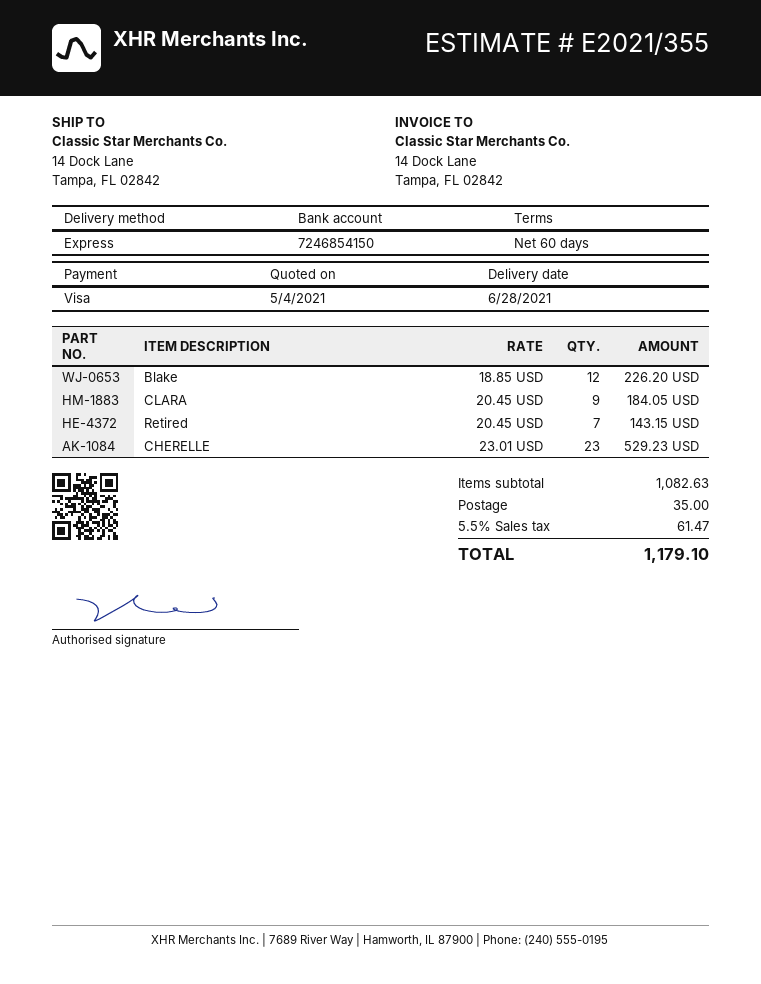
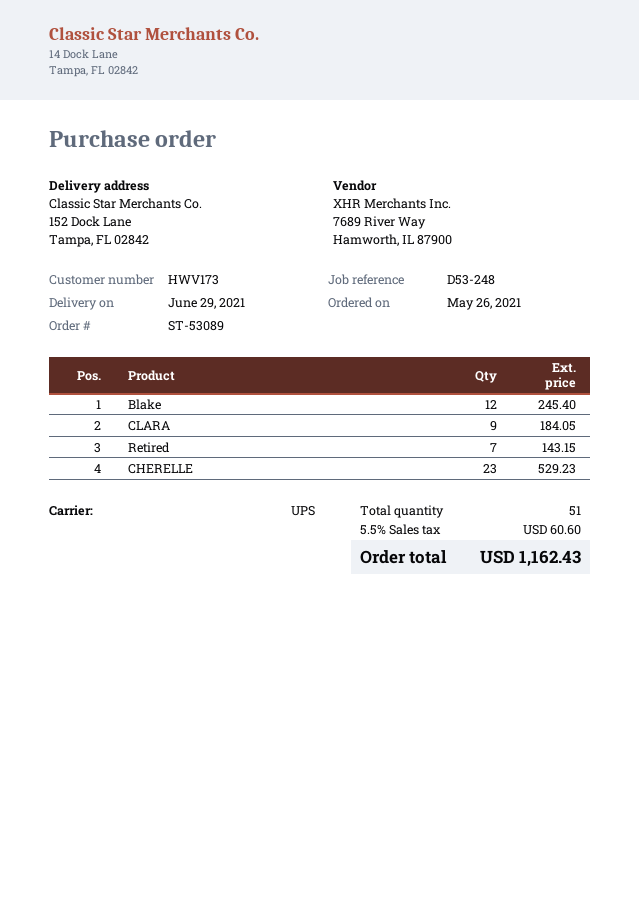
delivery date: 2021-06-28 -> 2021-06-29
shipping method: express -> UPS
ship to: 14 Dock Lane, Tampa, FL 02842 -> 152 Dock Lane, Tampa, FL 02842
Blake: 12 for 226.20 -> 12 for 245.40
shipping: 35.00 -> none
tax: 5.5% = 61.47 -> 5.5% = 60.60
total: 1179.10 -> 1162.43

